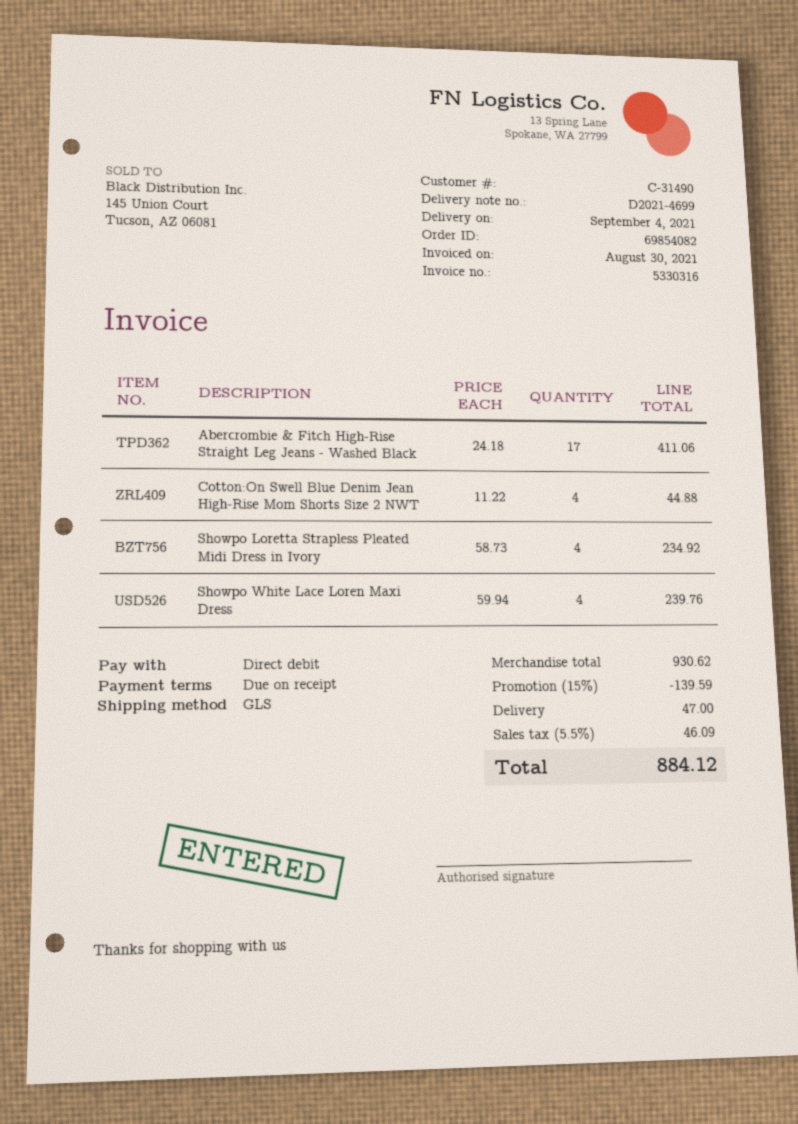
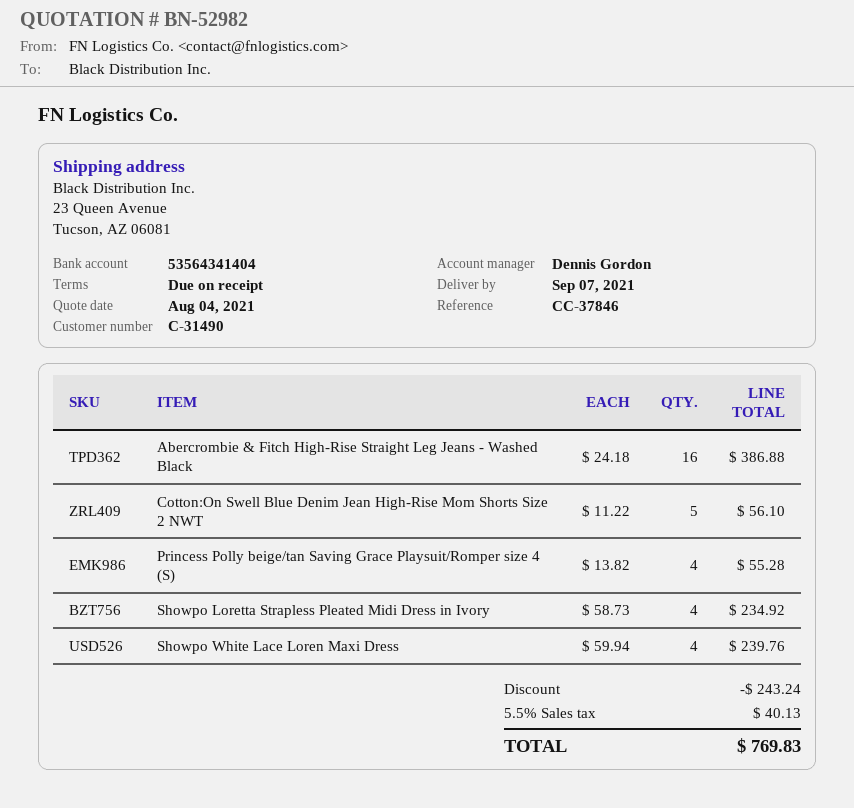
delivery date: 2021-09-04 -> 2021-09-07
Abercrombie & Fitch High-Rise Straight Leg Jeans - Washed Black: 17 x 24.18 = 411.06 -> 16 x 24.18 = 386.88
Cotton:On Swell Blue Denim Jean High-Rise Mom Shorts Size 2 NWT: 4 x 11.22 = 44.88 -> 5 x 11.22 = 56.10
Princess Polly beige/tan Saving Grace Playsuit/Romper size 4 (S): none -> 4 x 13.82 = 55.28
discount: 139.59 -> 243.24
shipping: 47.00 -> none
tax: 5.5% = 46.09 -> 5.5% = 40.13
total: 884.12 -> 769.83

